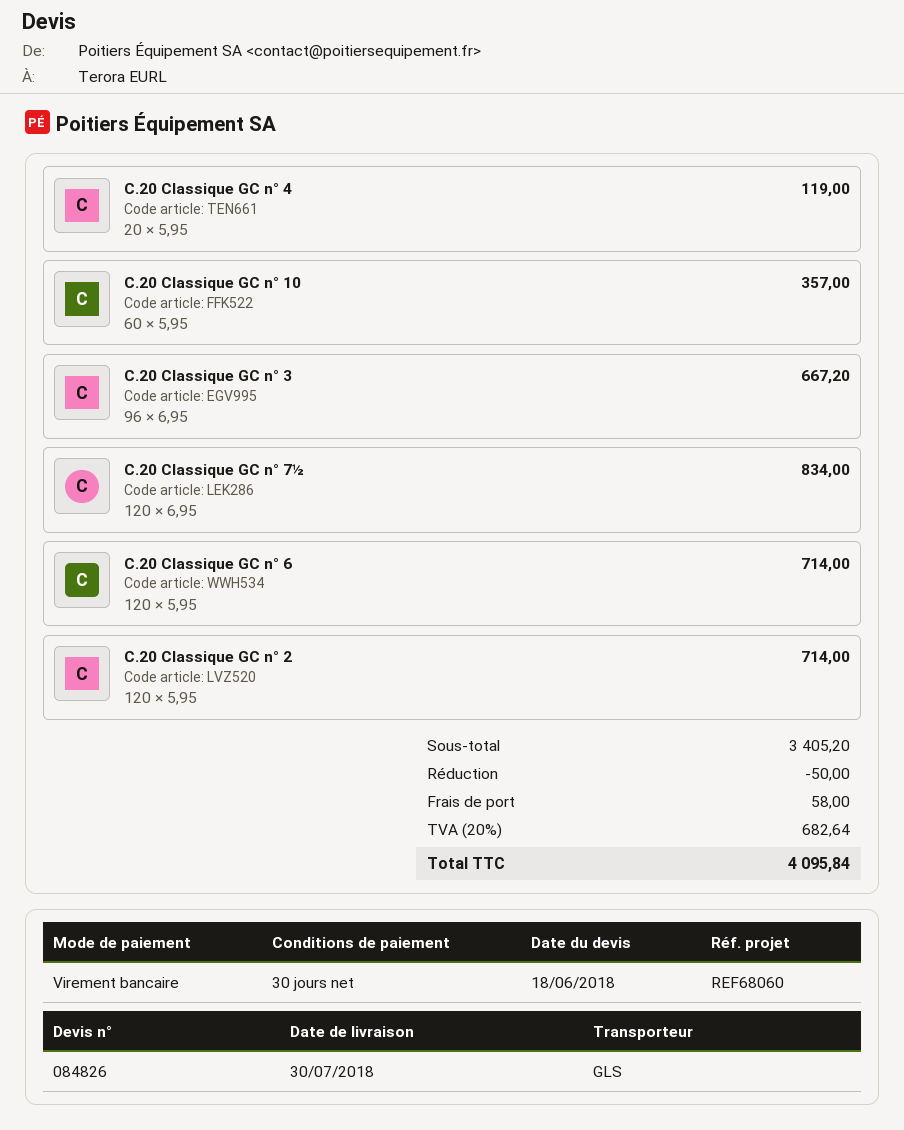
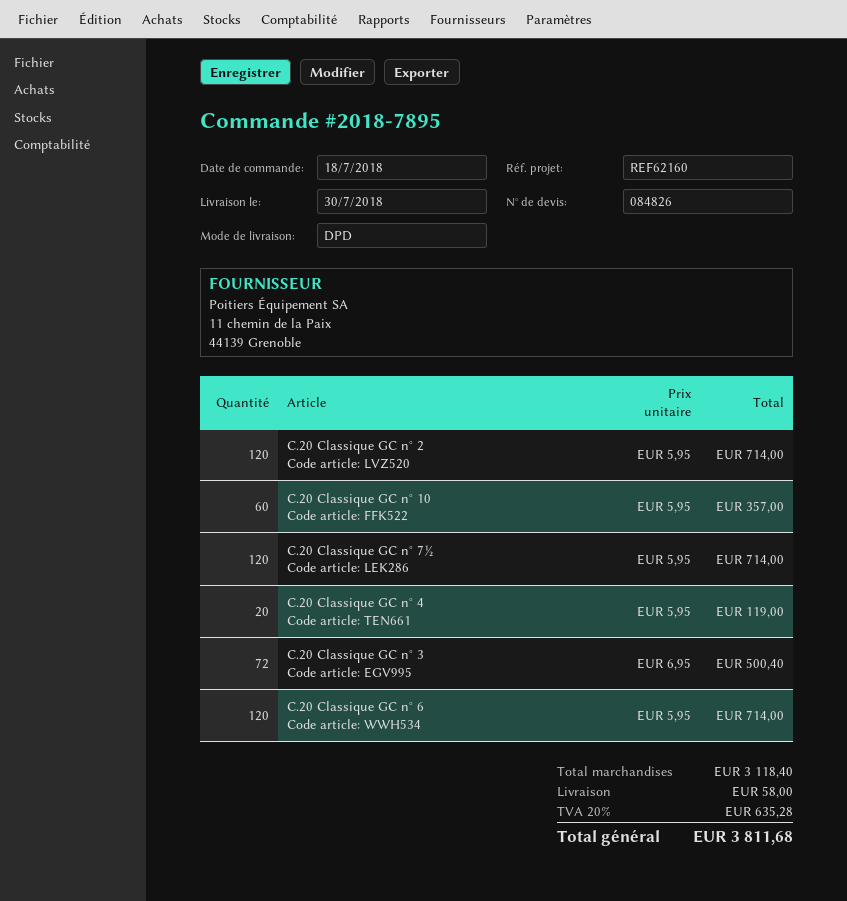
reference: REF68060 -> REF62160
shipping method: GLS -> DPD
C.20 Classique GC n° 3: 96 x 6.95 = 667.20 -> 72 x 6.95 = 500.40
C.20 Classique GC n° 7½: 120 x 6.95 = 834.00 -> 120 x 5.95 = 714.00
subtotal: 3405.20 -> 3118.40
discount: 50.00 -> none
tax: 20% = 682.64 -> 20% = 635.28
total: 4095.84 -> 3811.68

